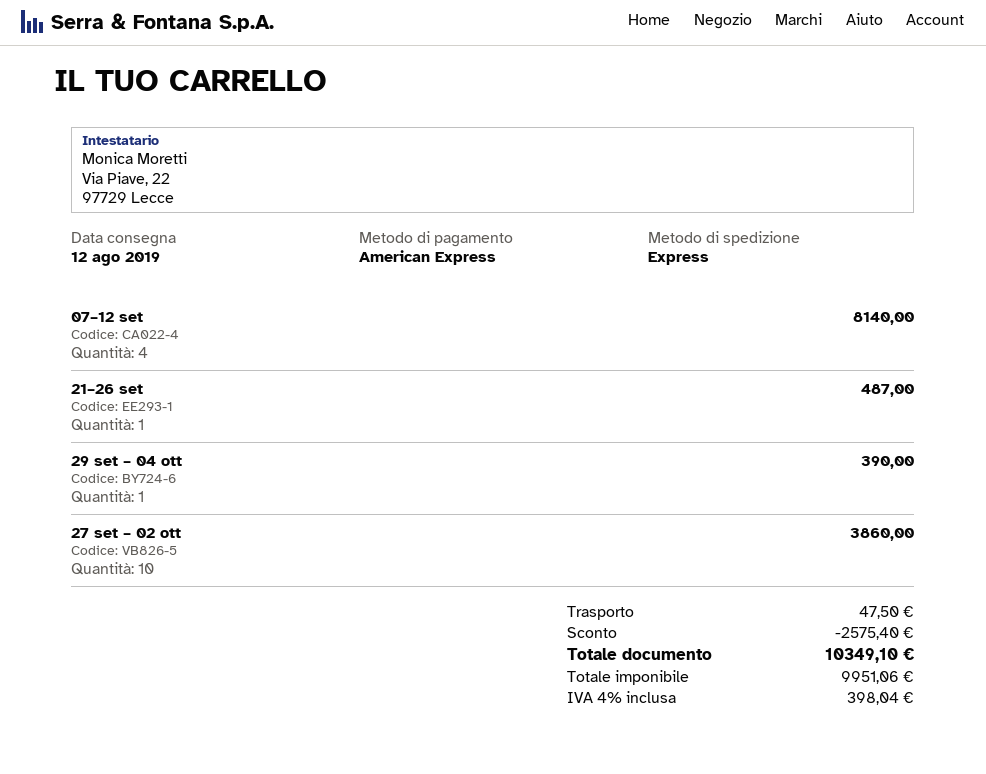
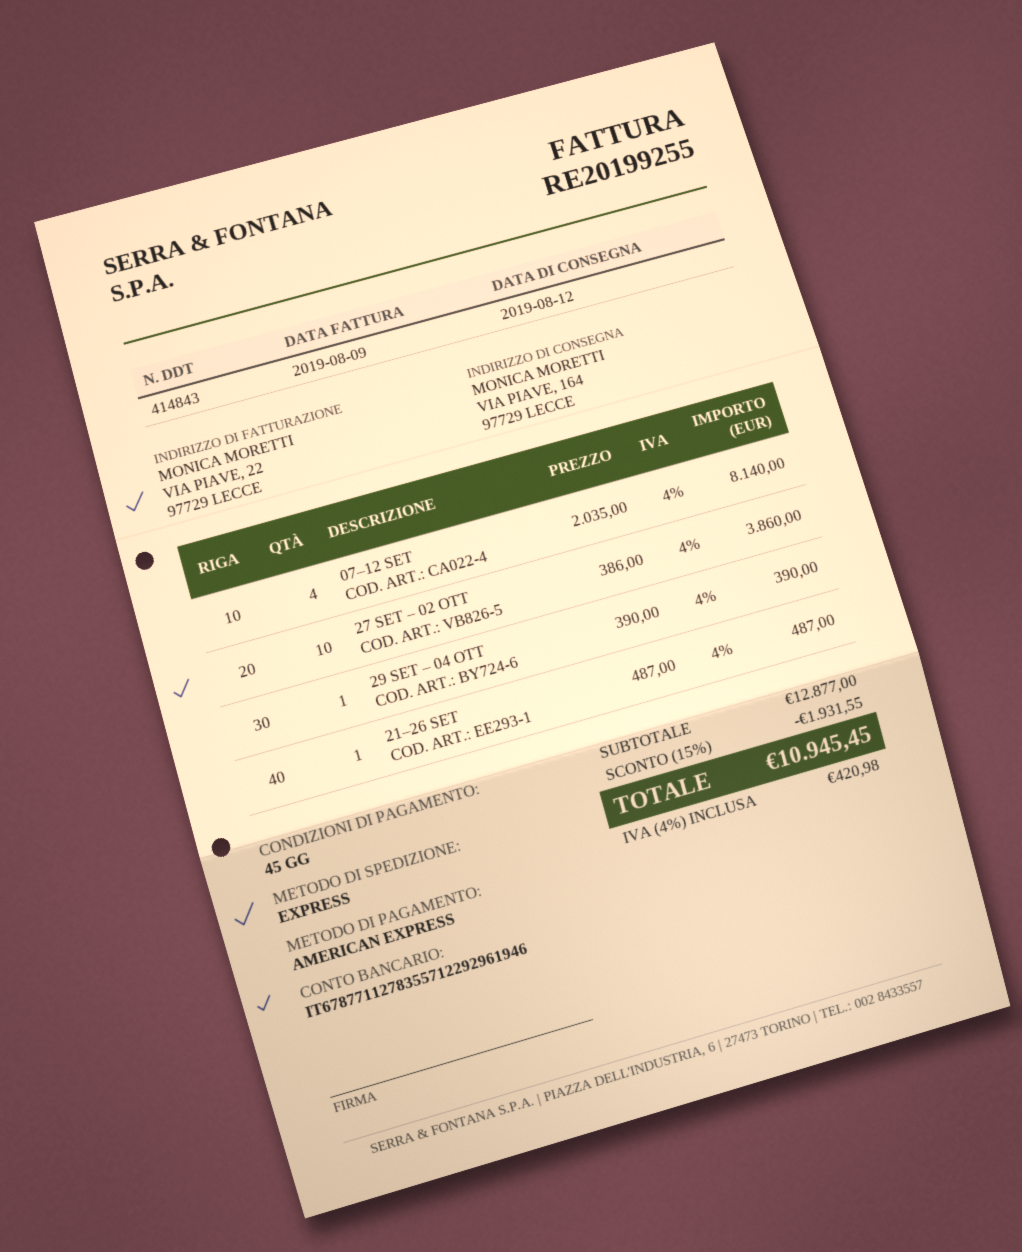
discount: 2575.40 -> 1931.55
shipping: 47.50 -> none
tax: 4% = 398.04 -> 4% = 420.98
total: 10349.10 -> 10945.45

